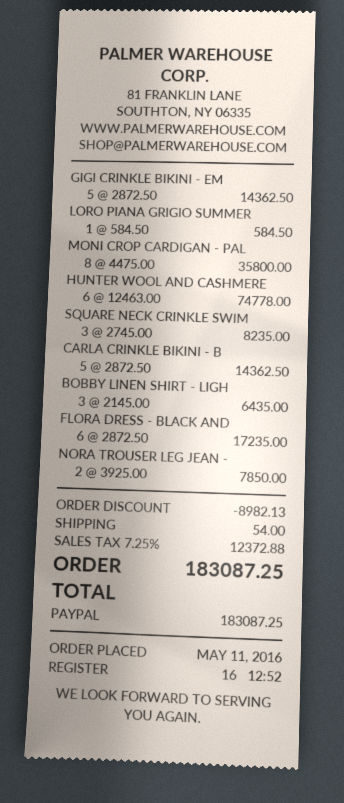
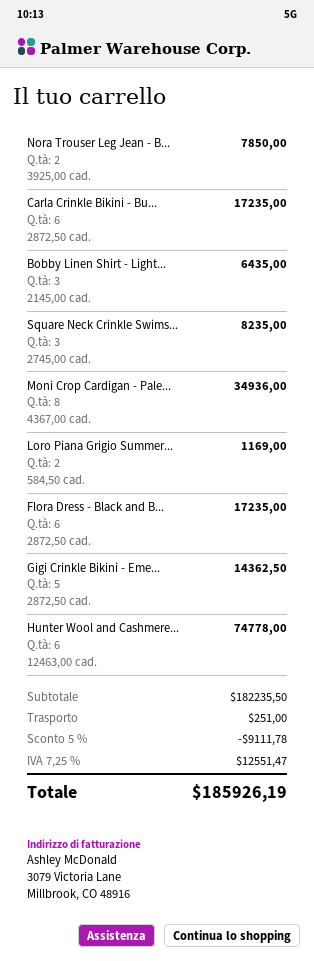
LORO PIANA GRIGIO SUMMER: 1 x 584.50 = 584.50 -> 2 x 584.50 = 1169.00
MONI CROP CARDIGAN - PAL: 8 x 4475.00 = 35800.00 -> 8 x 4367.00 = 34936.00
CARLA CRINKLE BIKINI - B: 5 x 2872.50 = 14362.50 -> 6 x 2872.50 = 17235.00
discount: 8982.13 -> 9111.78
shipping: 54.00 -> 251.00
tax: 7.25% = 12372.88 -> 7.25% = 12551.47
total: 183087.25 -> 185926.19

